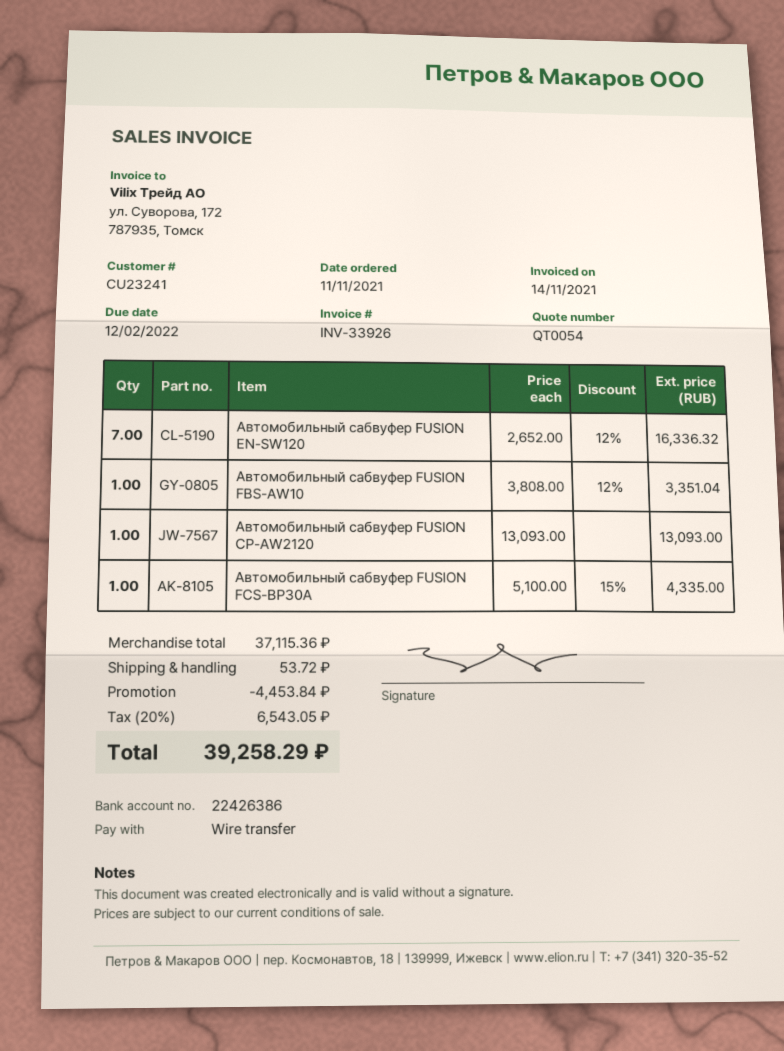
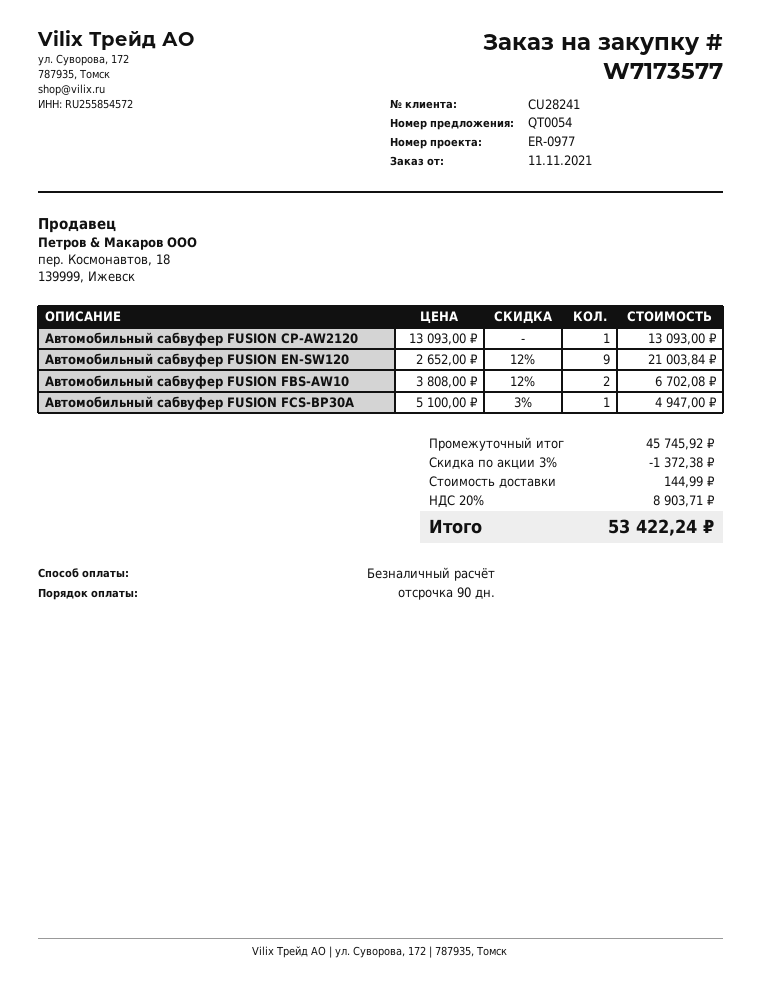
customer number: CU23241 -> CU28241
Автомобильный сабвуфер FUSION EN-SW120: 7 x 2652.00 - 12% = 16336.32 -> 9 x 2652.00 - 12% = 21003.84
Автомобильный сабвуфер FUSION FBS-AW10: 1 x 3808.00 - 12% = 3351.04 -> 2 x 3808.00 - 12% = 6702.08
Автомобильный сабвуфер FUSION FCS-BP30A: 1 x 5100.00 - 15% = 4335.00 -> 1 x 5100.00 - 3% = 4947.00
subtotal: 37115.36 -> 45745.92
discount: 4453.84 -> 1372.38
shipping: 53.72 -> 144.99
tax: 20% = 6543.05 -> 20% = 8903.71
total: 39258.29 -> 53422.24

